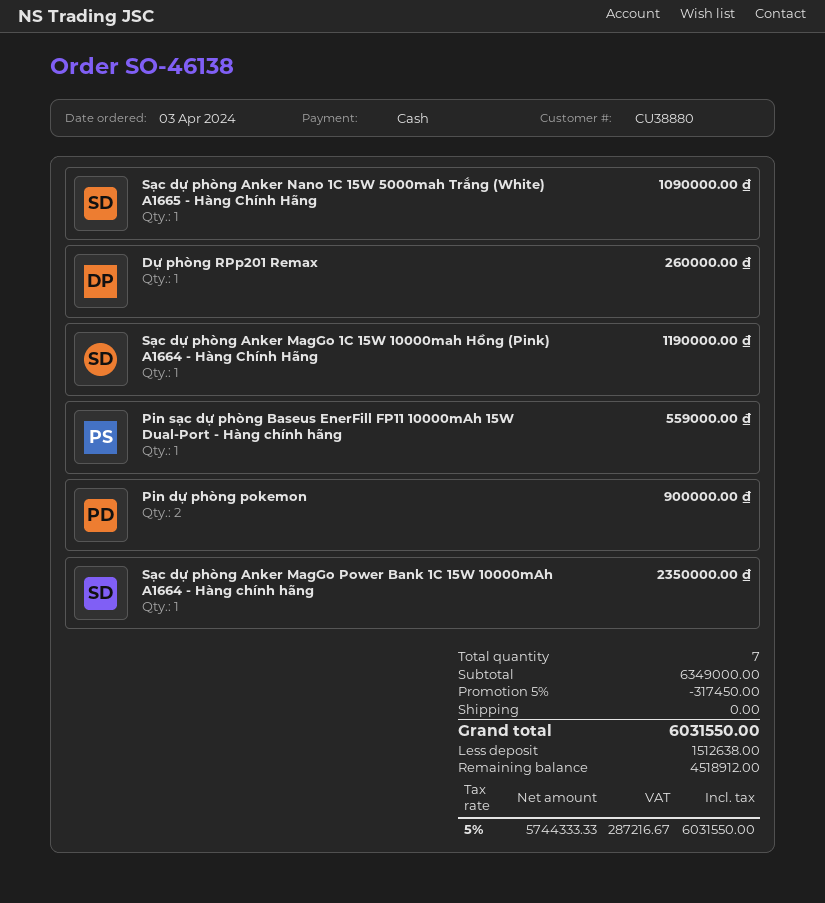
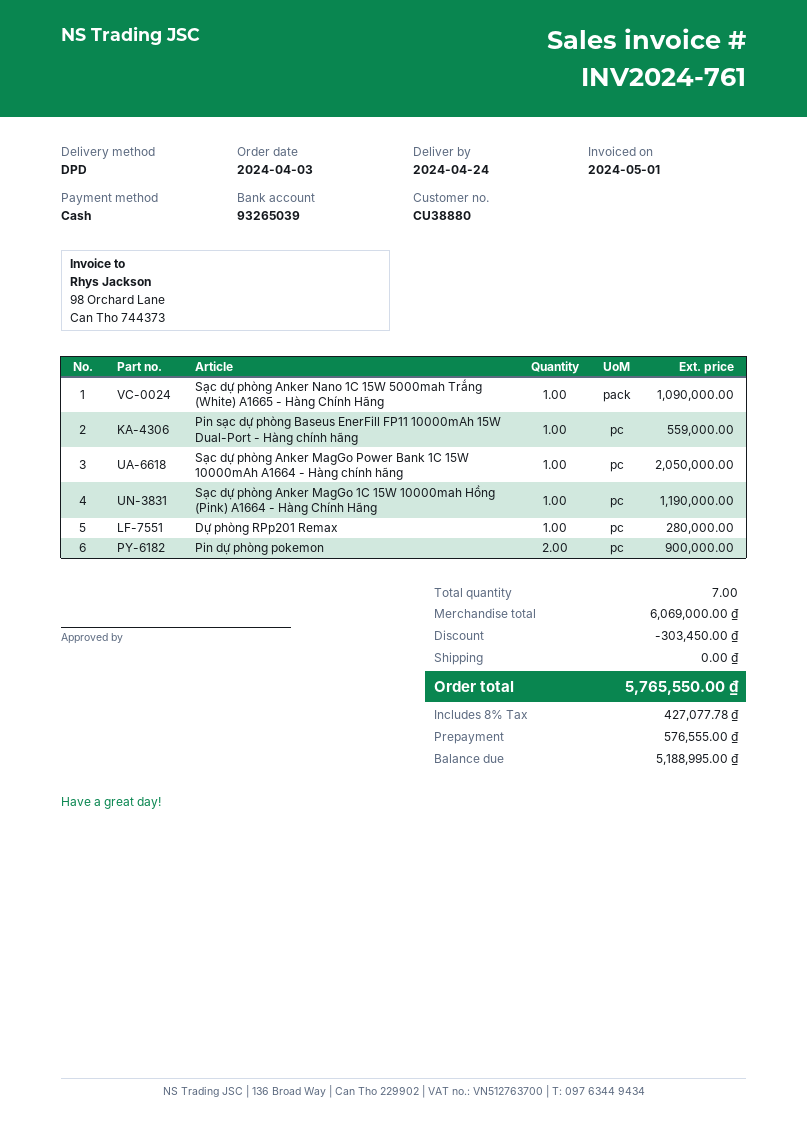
Dự phòng RPp201 Remax: 1 for 260000.00 -> 1 for 280000.00
Sạc dự phòng Anker MagGo Power Bank 1C 15W 10000mAh A1664 - Hàng chính hãng: 1 for 2350000.00 -> 1 for 2050000.00
subtotal: 6349000.00 -> 6069000.00
discount: 317450.00 -> 303450.00
tax: 5% = 287216.67 -> 8% = 427077.78
total: 6031550.00 -> 5765550.00
deposit: 1512638.00 -> 576555.00
balance: 4518912.00 -> 5188995.00

